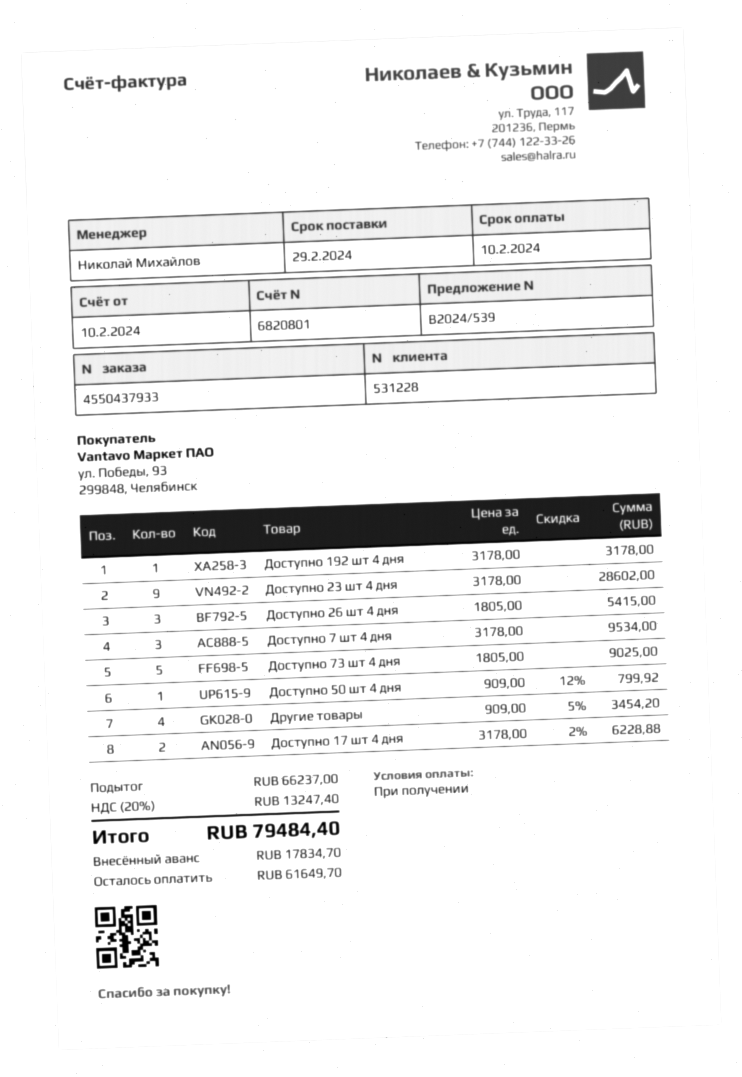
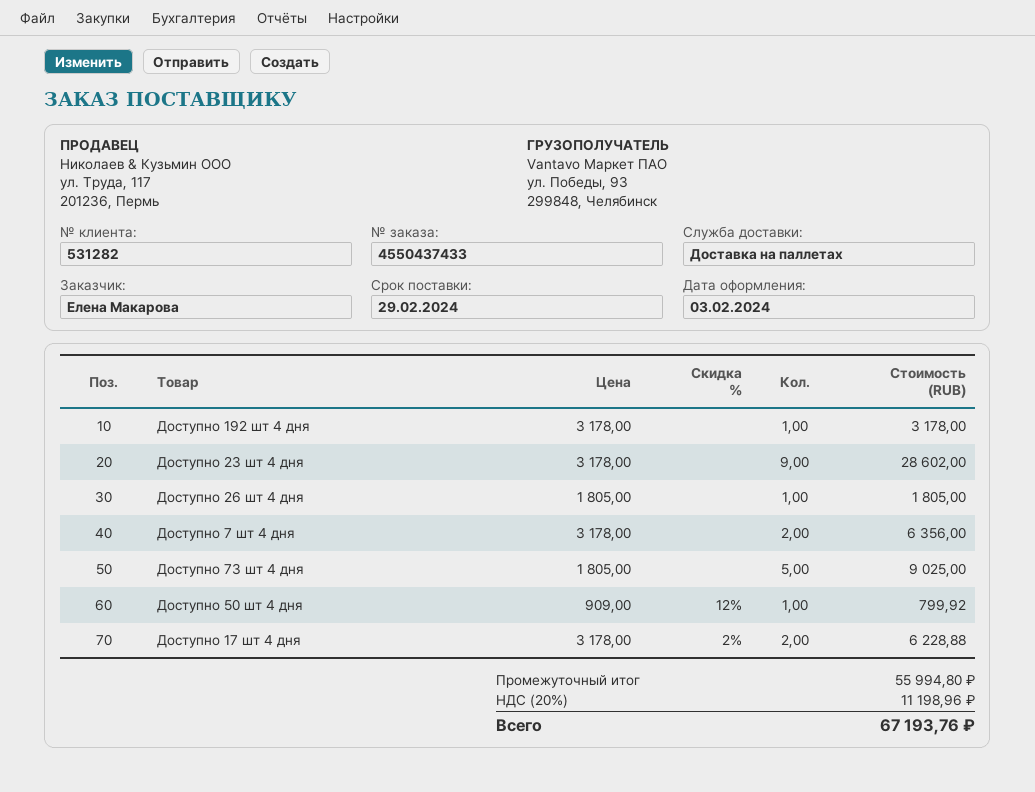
order number: 4550437933 -> 4550437433
customer number: 531228 -> 531282
Доступно 26 шт 4 дня: 3 x 1805.00 = 5415.00 -> 1 x 1805.00 = 1805.00
Доступно 7 шт 4 дня: 3 x 3178.00 = 9534.00 -> 2 x 3178.00 = 6356.00
Другие товары: 4 x 909.00 - 5% = 3454.20 -> none
subtotal: 66237.00 -> 55994.80
tax: 20% = 13247.40 -> 20% = 11198.96
total: 79484.40 -> 67193.76

